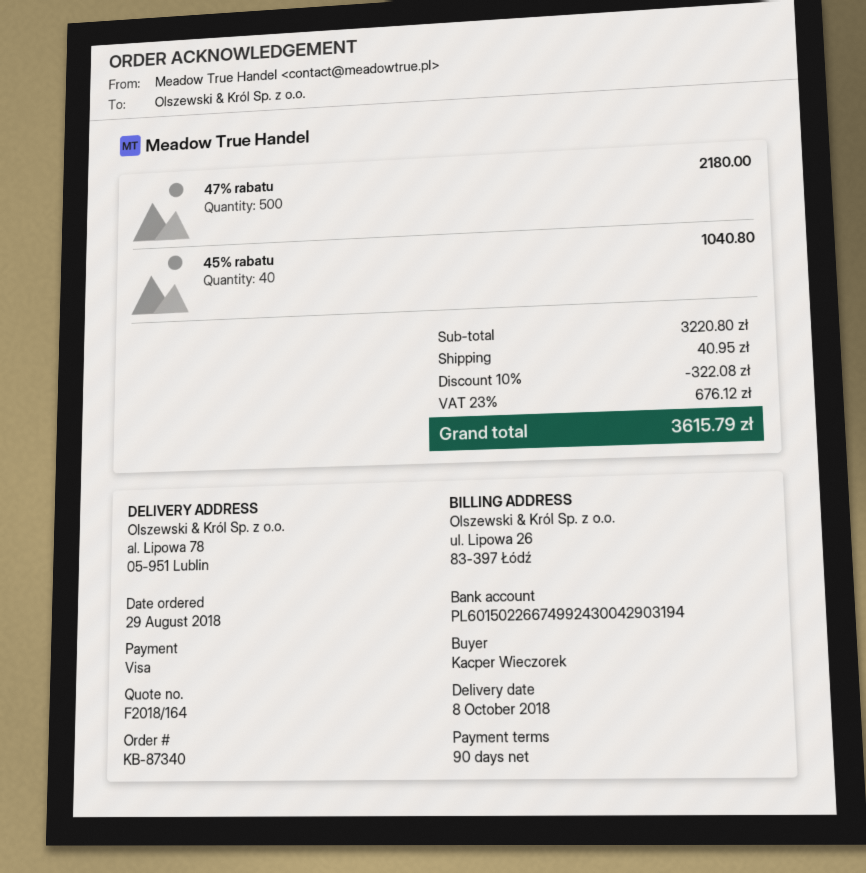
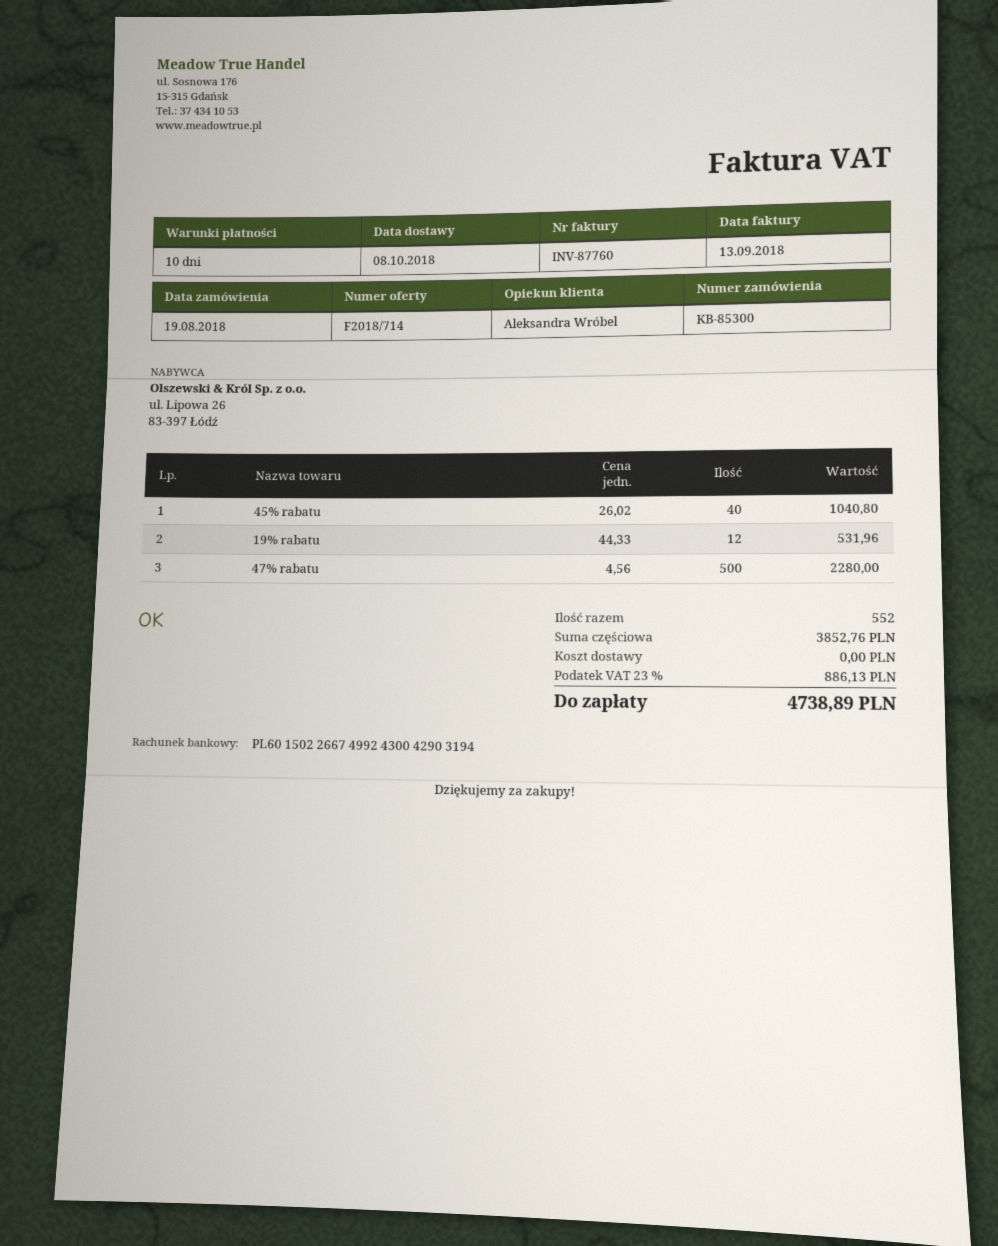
quote number: F2018/164 -> F2018/714
order number: KB-87340 -> KB-85300
order date: 2018-08-29 -> 2018-08-19
payment terms: 90 days -> 10 days
47% rabatu: 500 for 2180.00 -> 500 for 2280.00
19% rabatu: none -> 12 for 531.96
subtotal: 3220.80 -> 3852.76
discount: 10% = 322.08 -> none
shipping: 40.95 -> 0.00
tax: 23% = 676.12 -> 23% = 886.13
total: 3615.79 -> 4738.89

